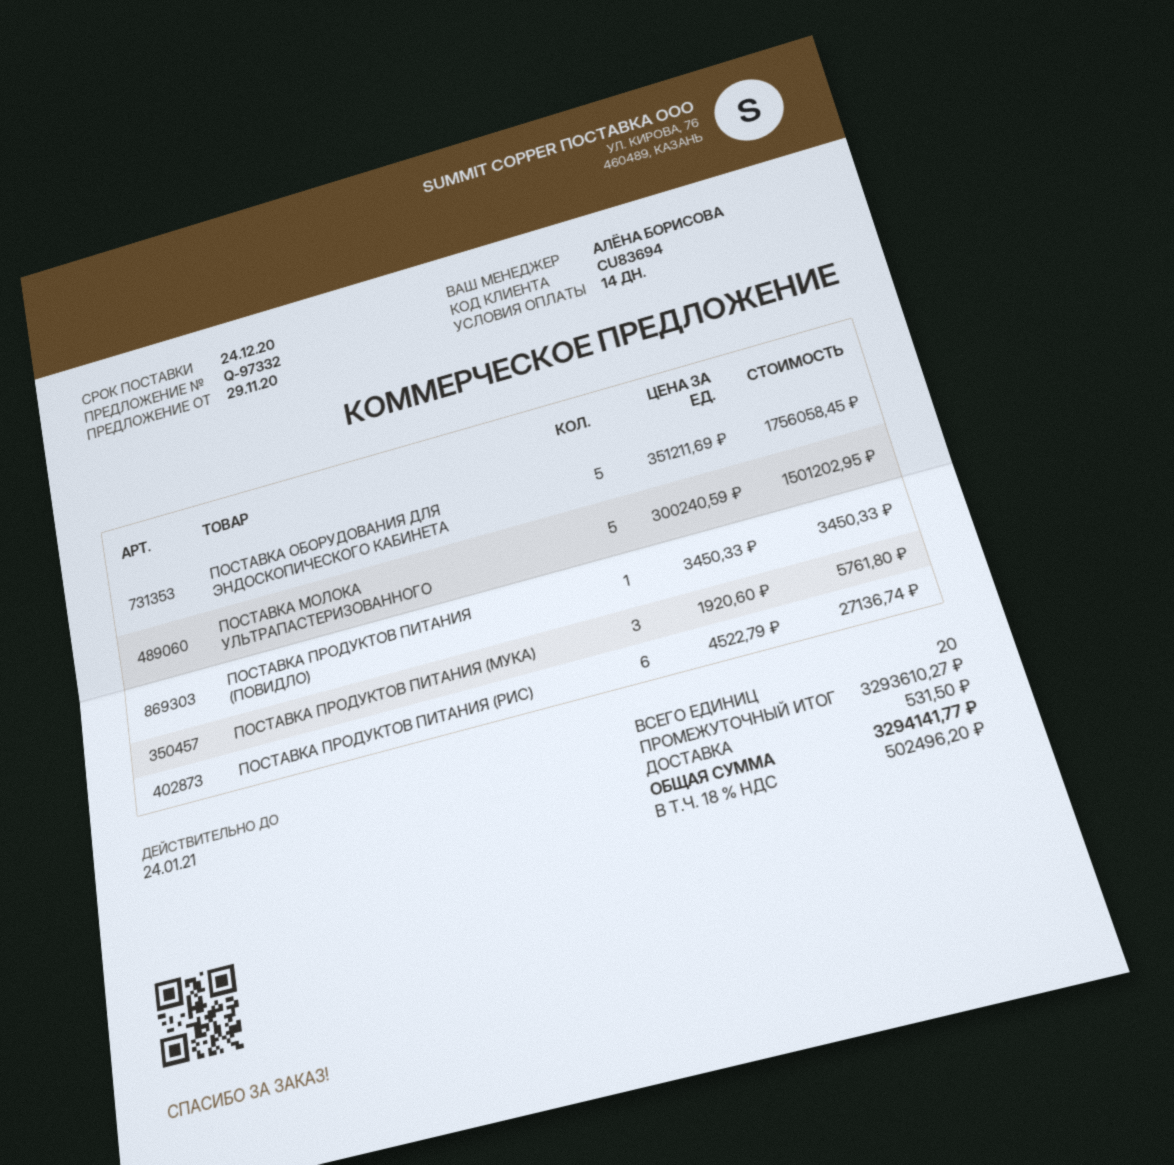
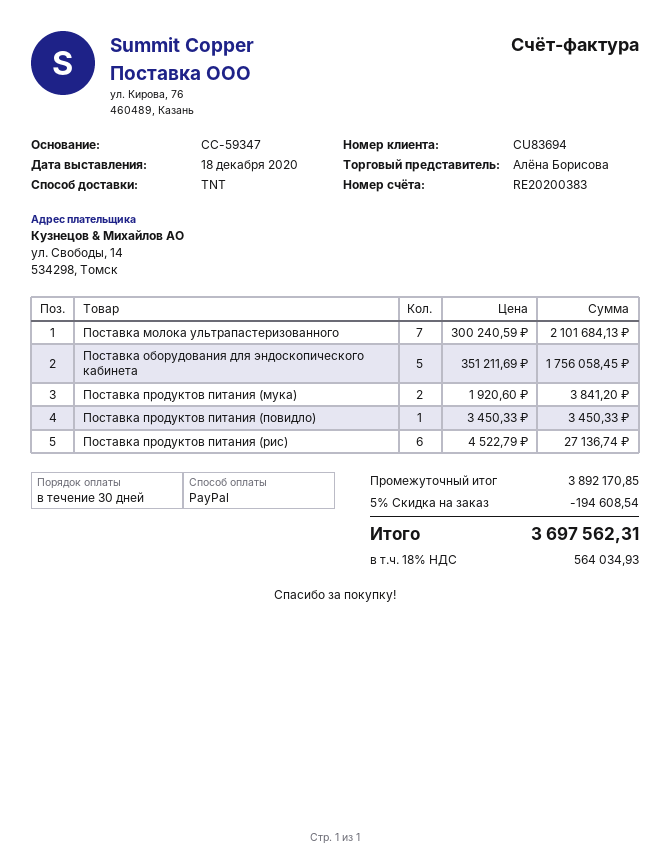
payment terms: 14 days -> 30 days
ПОСТАВКА МОЛОКА УЛЬТРАПАСТЕРИЗОВАННОГО: 5 x 300240.59 = 1501202.95 -> 7 x 300240.59 = 2101684.13
ПОСТАВКА ПРОДУКТОВ ПИТАНИЯ (МУКА): 3 x 1920.60 = 5761.80 -> 2 x 1920.60 = 3841.20
subtotal: 3293610.27 -> 3892170.85
discount: none -> 5% = 194608.54
shipping: 531.50 -> none
tax: 18% = 502496.20 -> 18% = 564034.93
total: 3294141.77 -> 3697562.31

